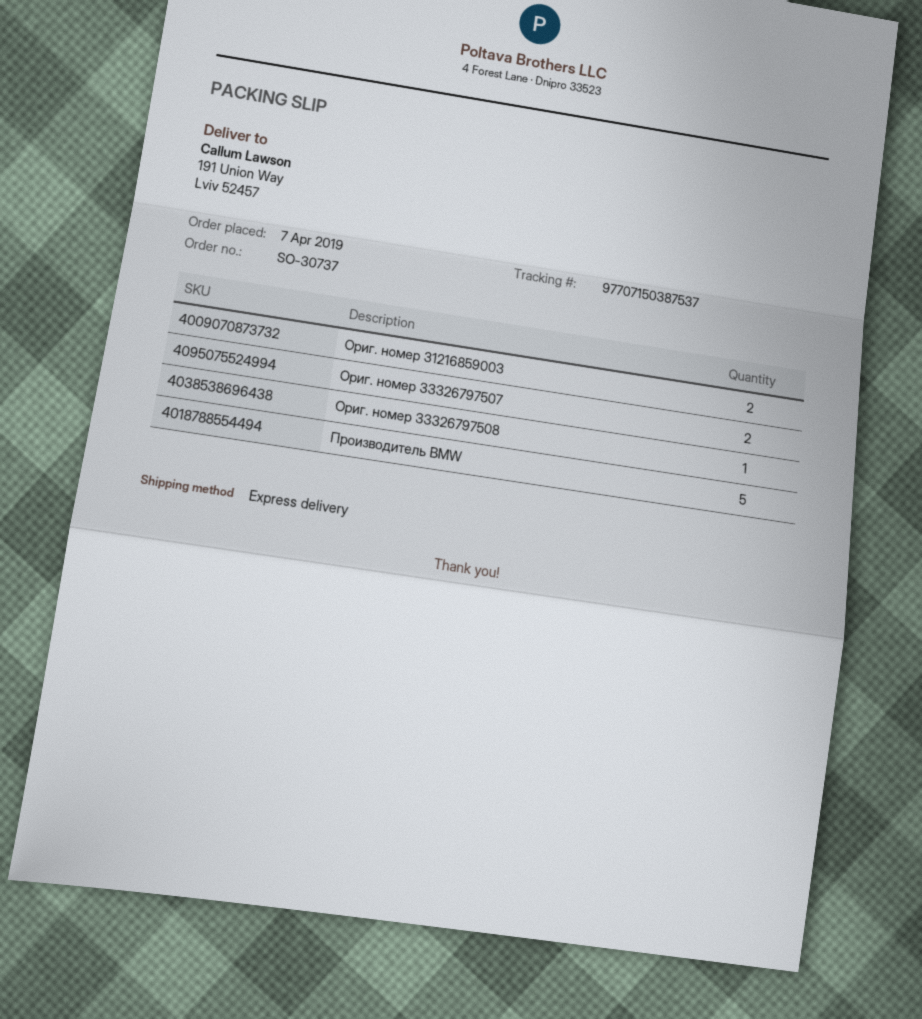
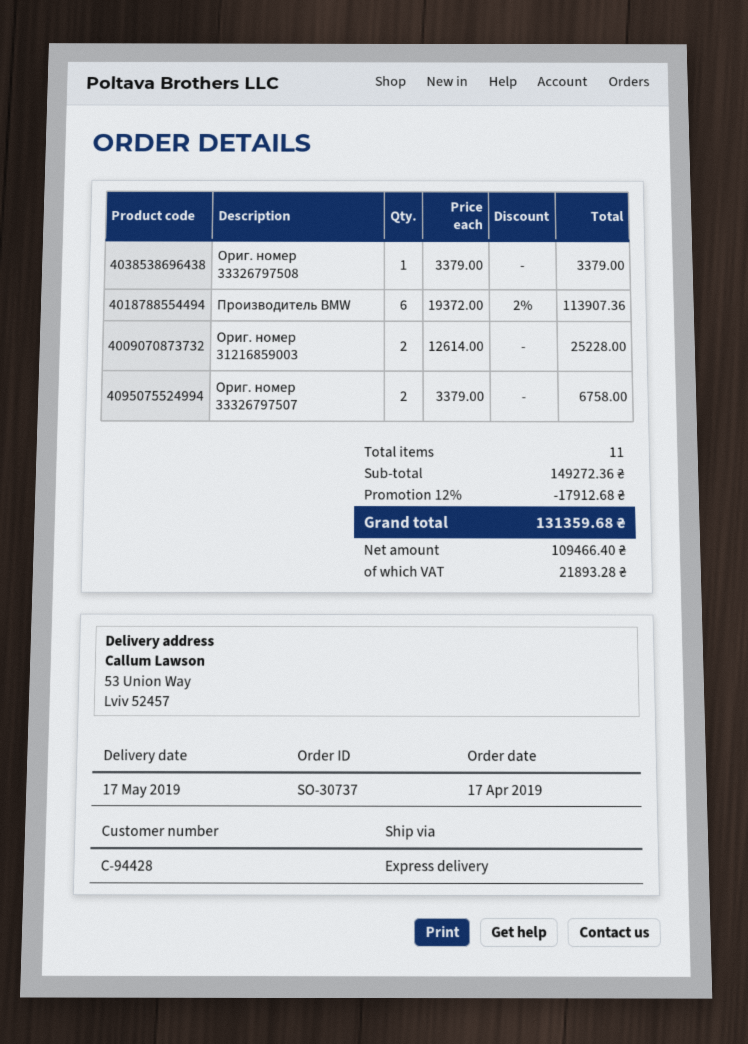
order date: 2019-04-07 -> 2019-04-17
ship to: 191 Union Way, Lviv 52457 -> 53 Union Way, Lviv 52457
Производитель BMW: 5 -> 6

